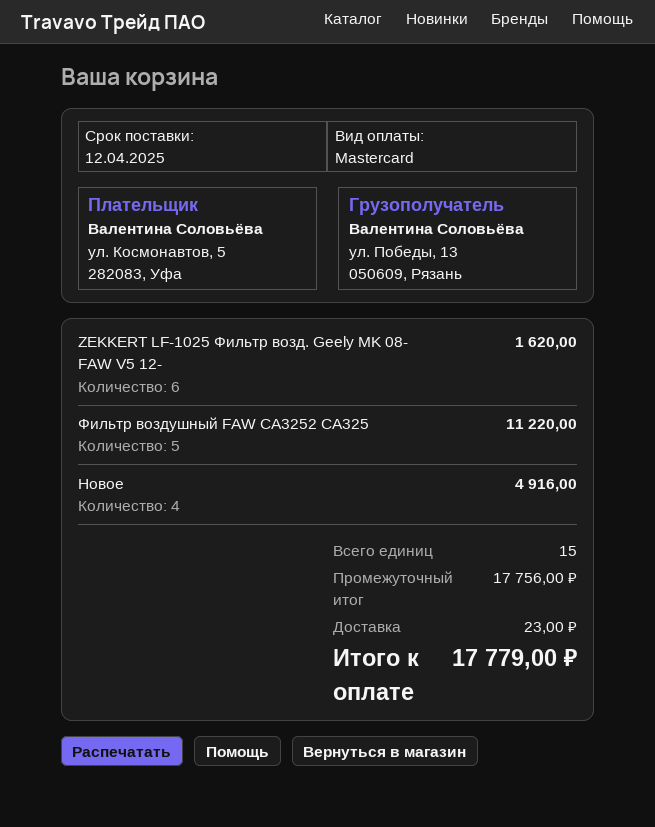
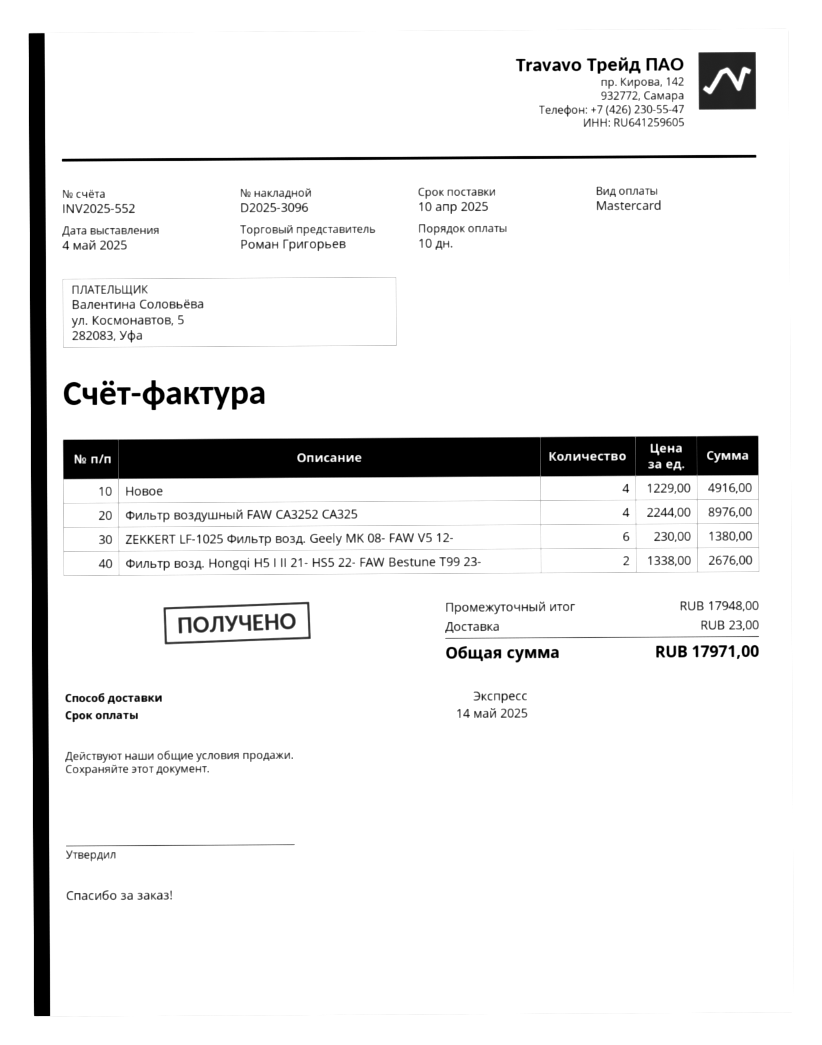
delivery date: 2025-04-12 -> 2025-04-10
ZEKKERT LF-1025 Фильтр возд. Geely MK 08- FAW V5 12-: 6 for 1620.00 -> 6 for 1380.00
Фильтр воздушный FAW CA3252 CA325: 5 for 11220.00 -> 4 for 8976.00
Фильтр возд. Hongqi H5 I II 21- HS5 22- FAW Bestune T99 23-: none -> 2 for 2676.00
subtotal: 17756.00 -> 17948.00
total: 17779.00 -> 17971.00

